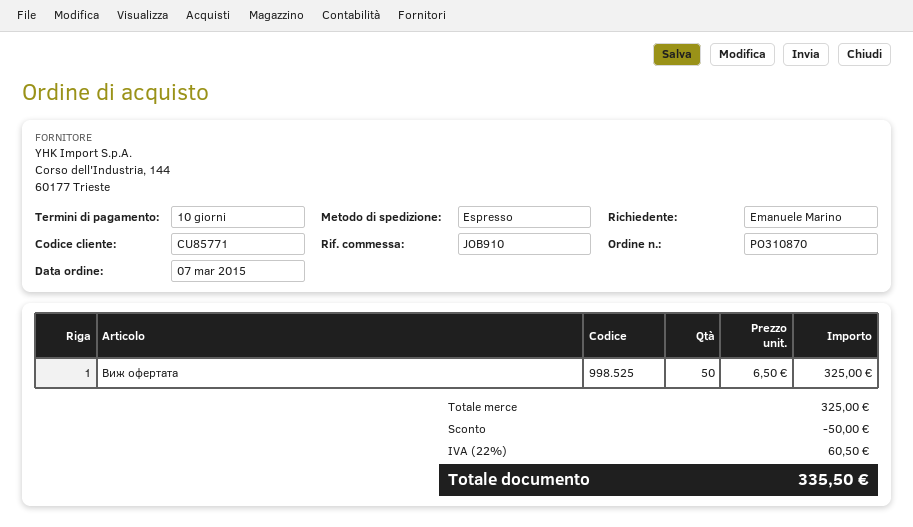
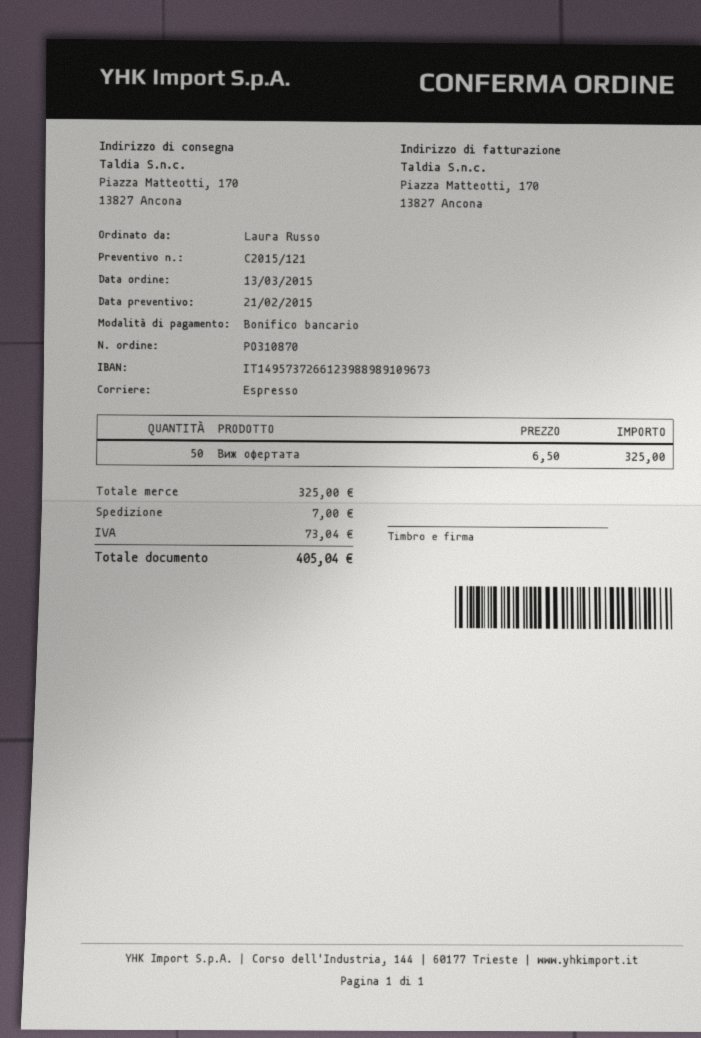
order date: 2015-03-07 -> 2015-03-13
ordered by: Emanuele Marino -> Laura Russo
discount: 50.00 -> none
shipping: none -> 7.00
tax: 60.50 -> 73.04
total: 335.50 -> 405.04

